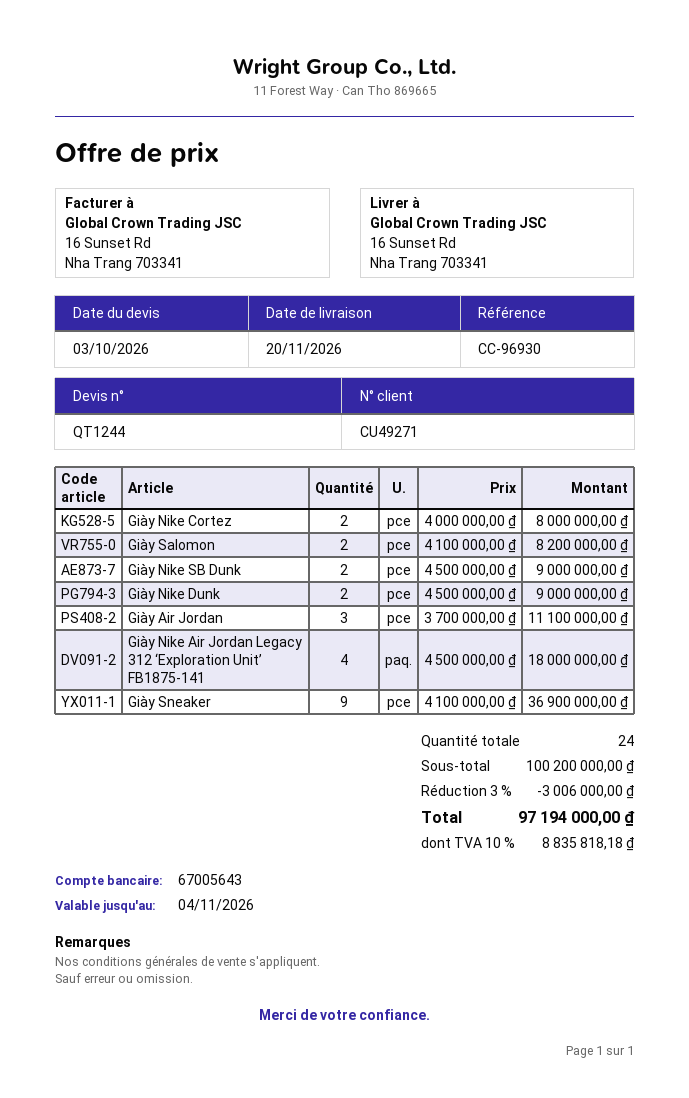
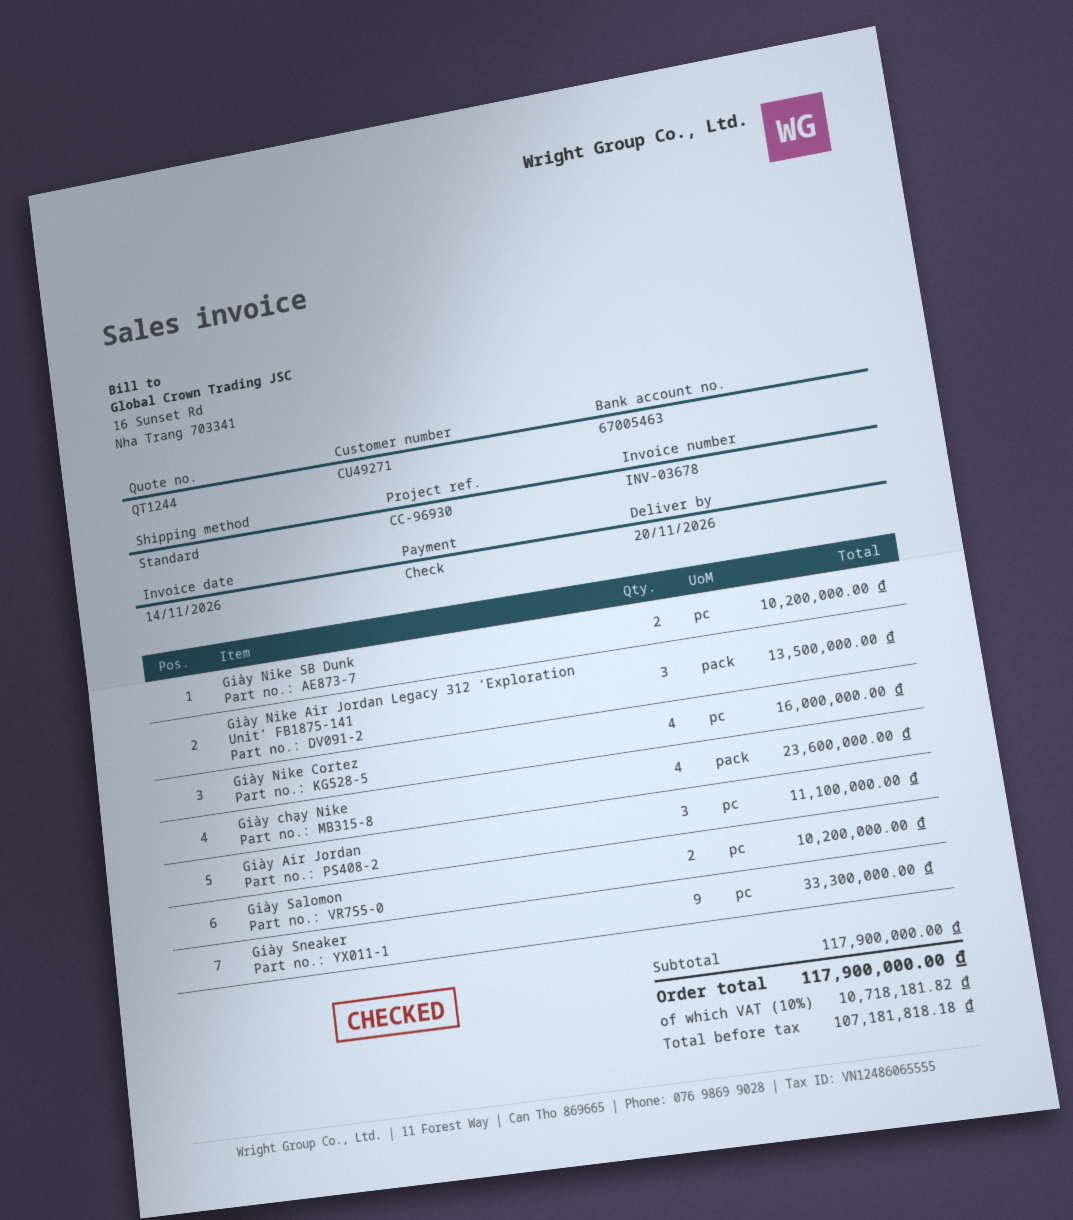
bank account: 67005643 -> 67005463
Giày Nike Cortez: 2 for 8000000.00 -> 4 for 16000000.00
Giày Salomon: 2 for 8200000.00 -> 2 for 10200000.00
Giày Nike SB Dunk: 2 for 9000000.00 -> 2 for 10200000.00
Giày Nike Dunk: 2 for 9000000.00 -> none
Giày Nike Air Jordan Legacy 312 ‘Exploration Unit’ FB1875-141: 4 for 18000000.00 -> 3 for 13500000.00
Giày Sneaker: 9 for 36900000.00 -> 9 for 33300000.00
Giày chạy Nike: none -> 4 for 23600000.00
subtotal: 100200000.00 -> 117900000.00
discount: 3% = 3006000.00 -> none
tax: 10% = 8835818.18 -> 10% = 10718181.82
total: 97194000.00 -> 117900000.00

